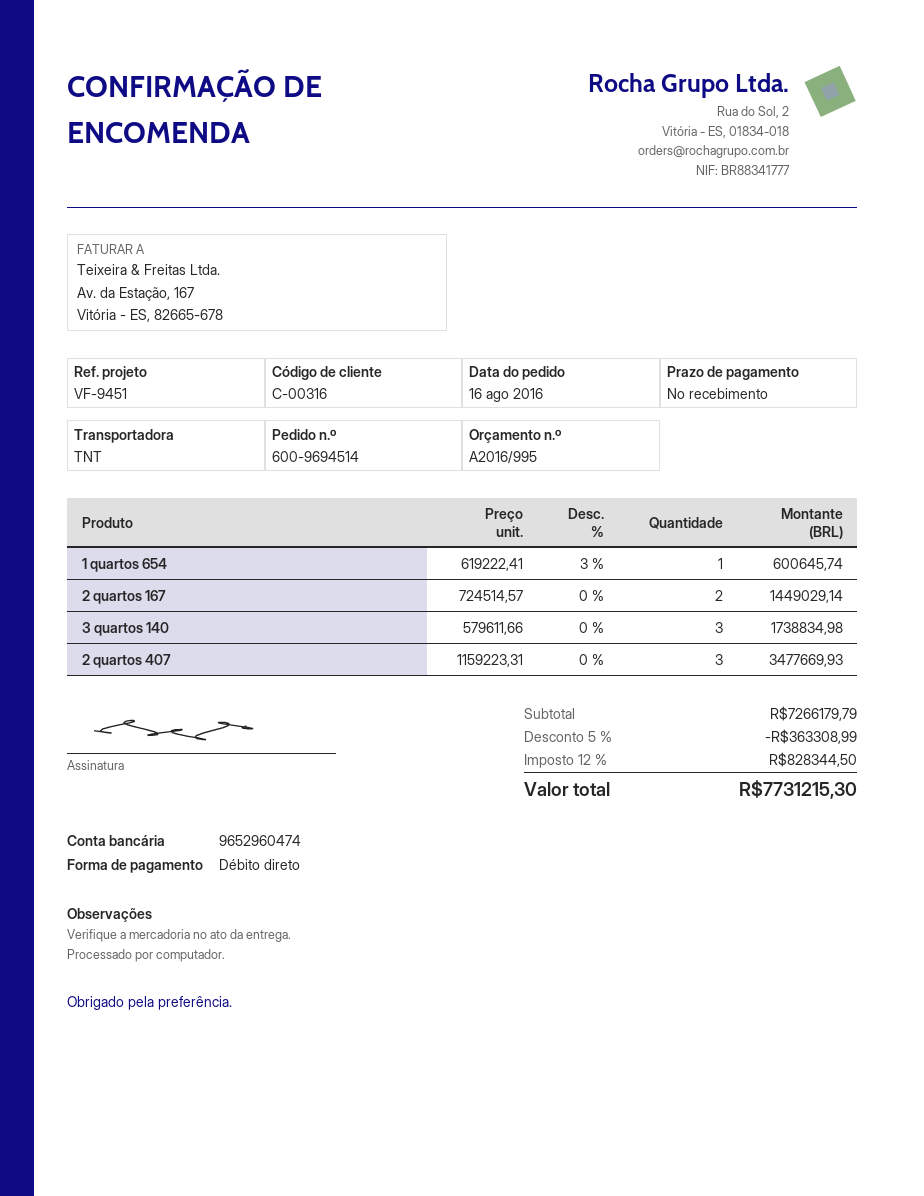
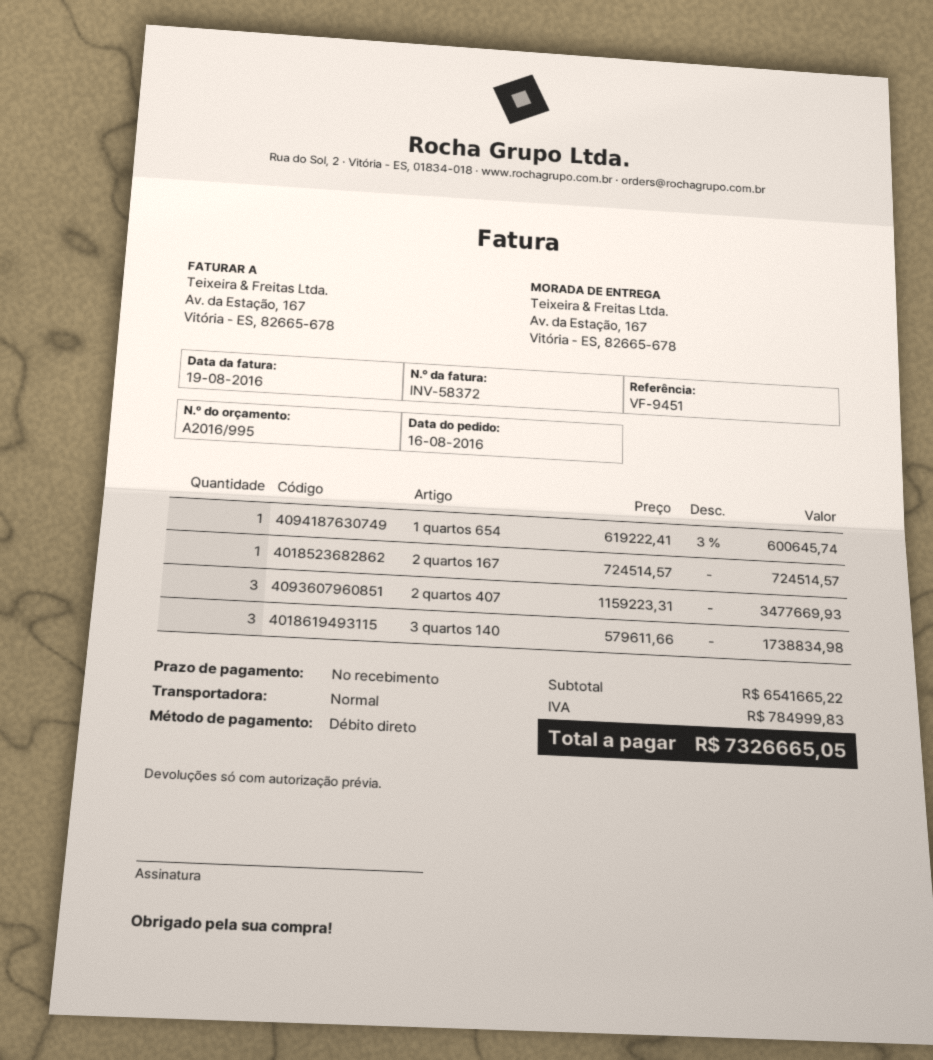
shipping method: TNT -> standard
2 quartos 167: 2 x 724514.57 = 1449029.14 -> 1 x 724514.57 = 724514.57
subtotal: 7266179.79 -> 6541665.22
discount: 5% = 363308.99 -> none
tax: 828344.50 -> 784999.83
total: 7731215.30 -> 7326665.05

